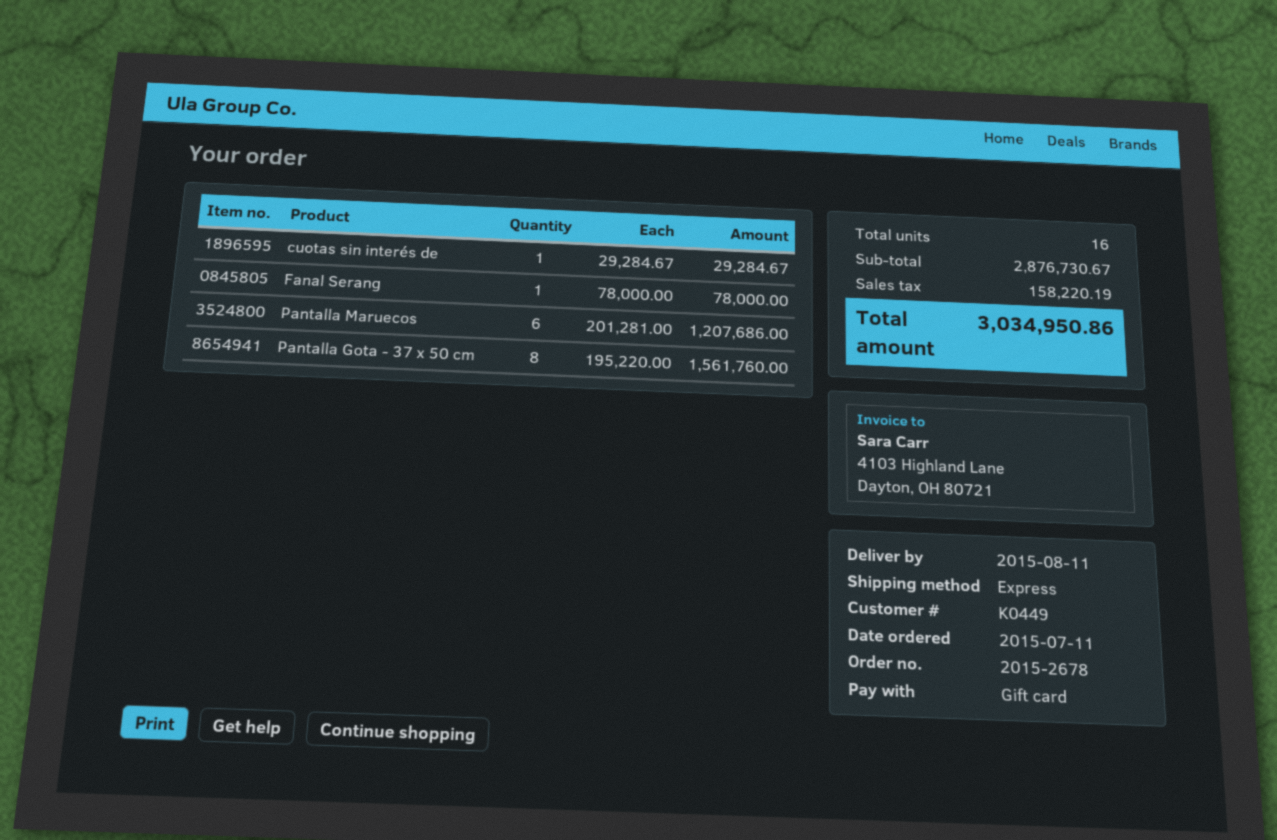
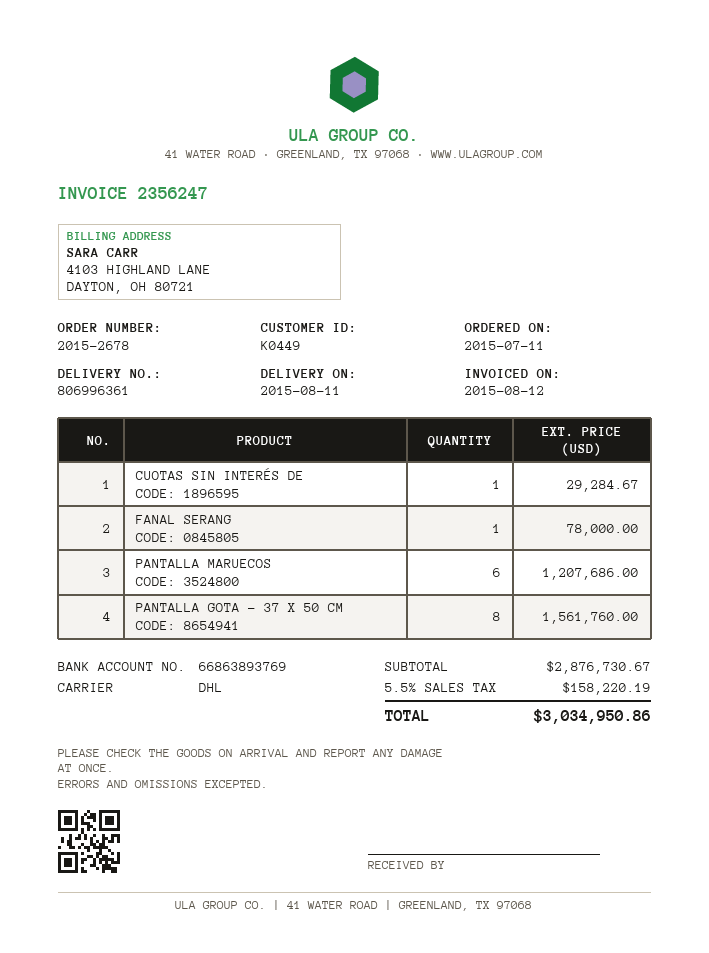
shipping method: express -> DHL

